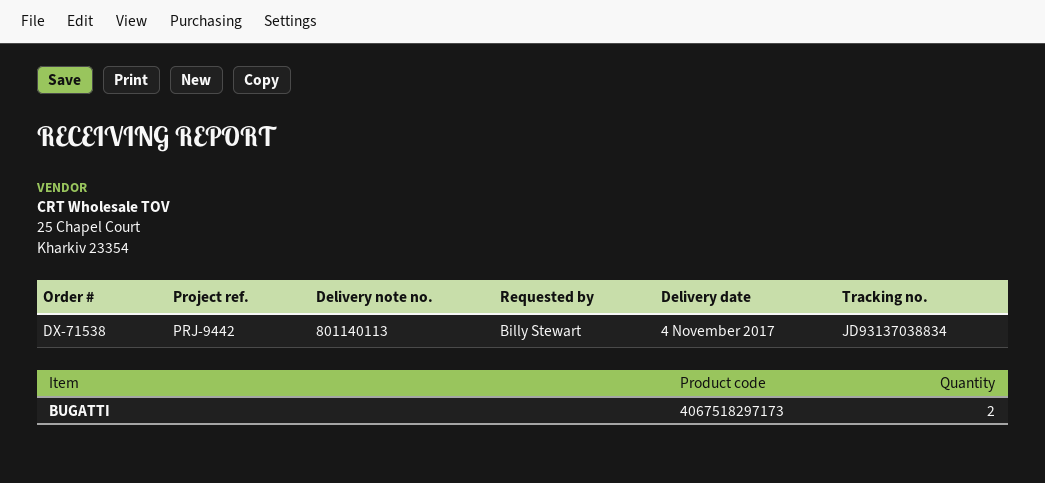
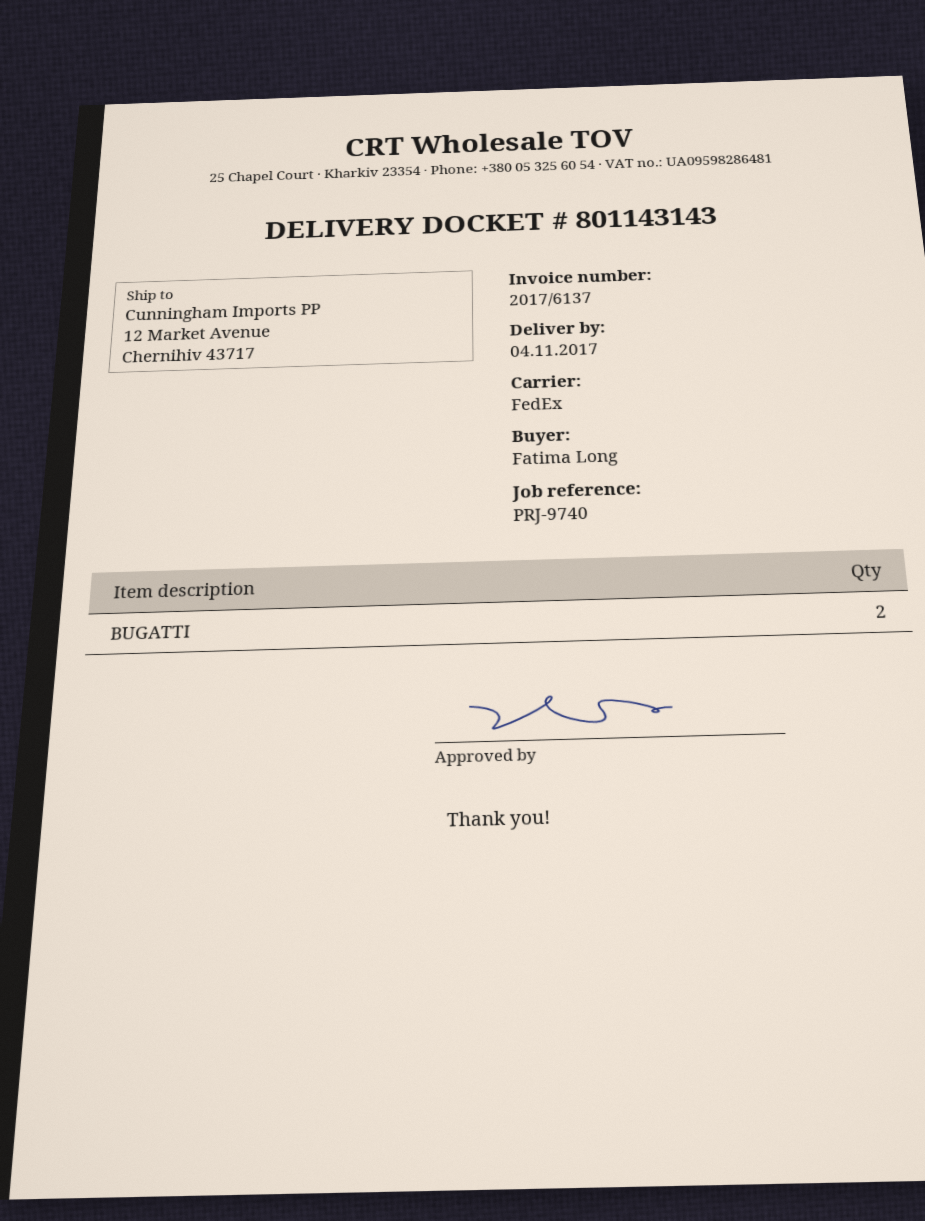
delivery note number: 801140113 -> 801143143
reference: PRJ-9442 -> PRJ-9740
ordered by: Billy Stewart -> Fatima Long

